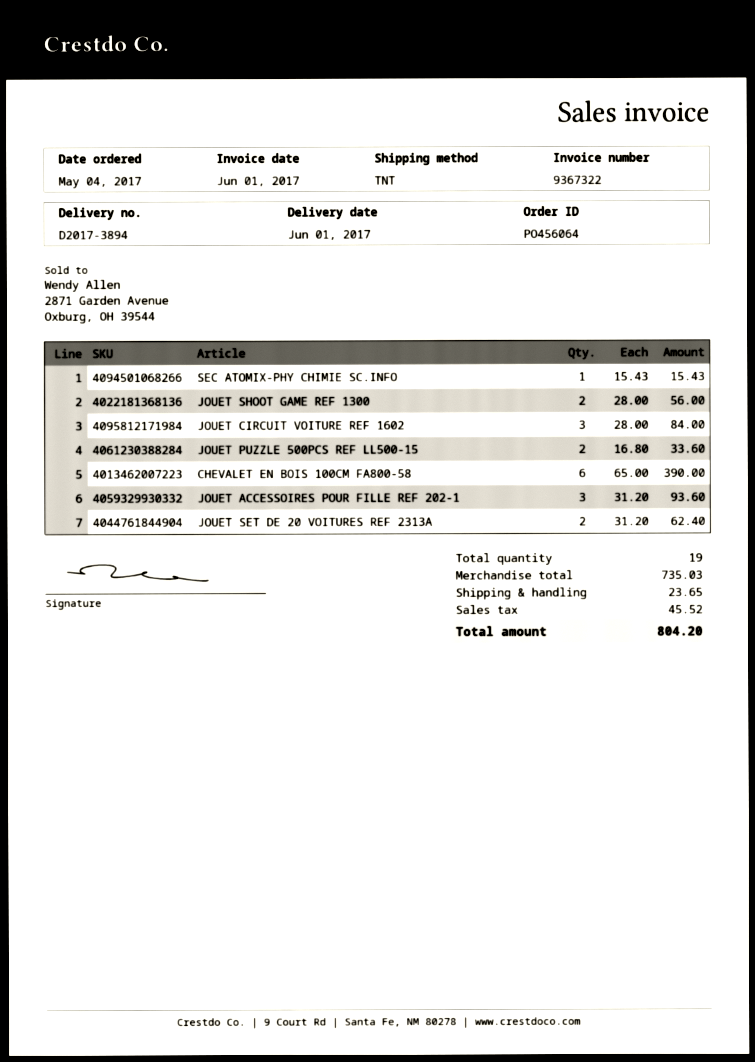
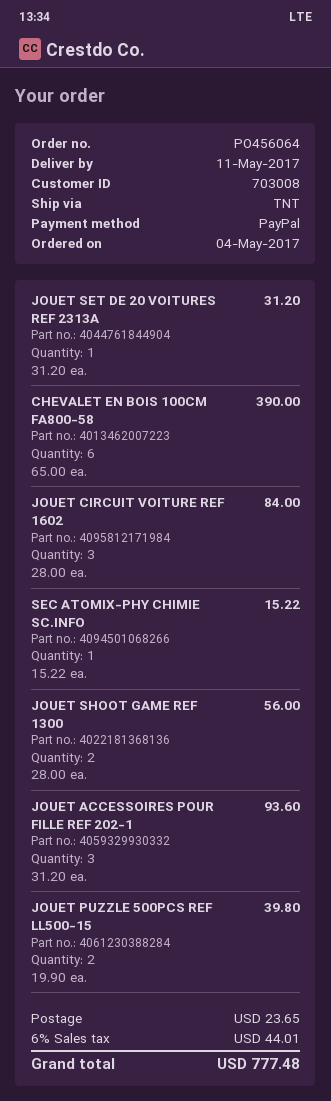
delivery date: 2017-06-01 -> 2017-05-11
SEC ATOMIX-PHY CHIMIE SC.INFO: 1 x 15.43 = 15.43 -> 1 x 15.22 = 15.22
JOUET PUZZLE 500PCS REF LL500-15: 2 x 16.80 = 33.60 -> 2 x 19.90 = 39.80
JOUET SET DE 20 VOITURES REF 2313A: 2 x 31.20 = 62.40 -> 1 x 31.20 = 31.20
tax: 45.52 -> 44.01
total: 804.20 -> 777.48

